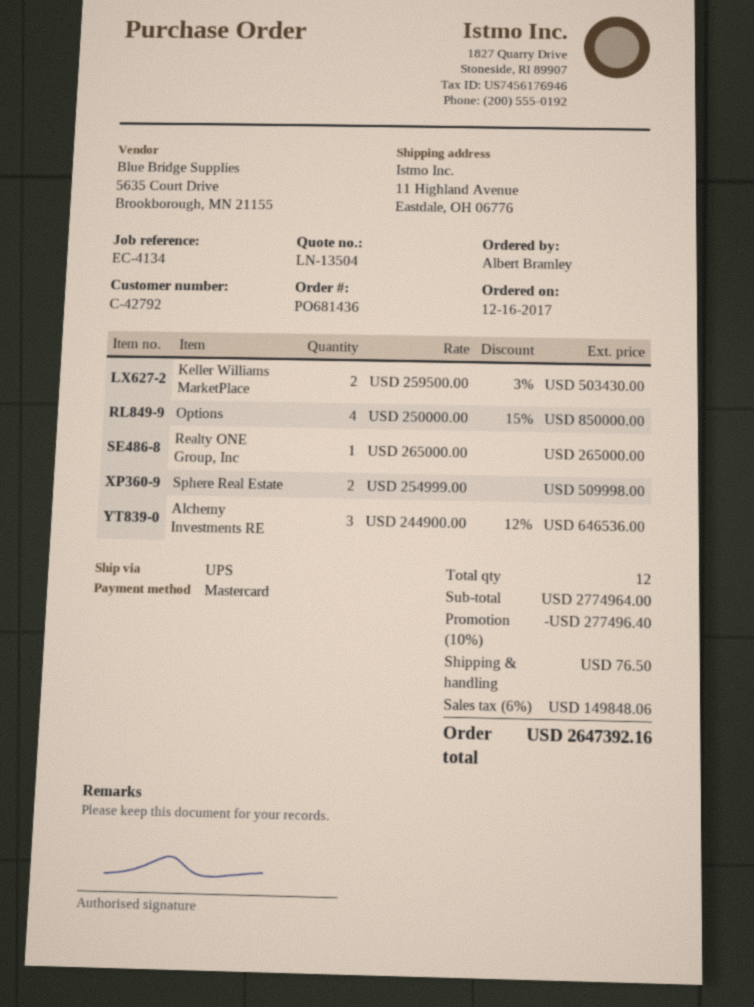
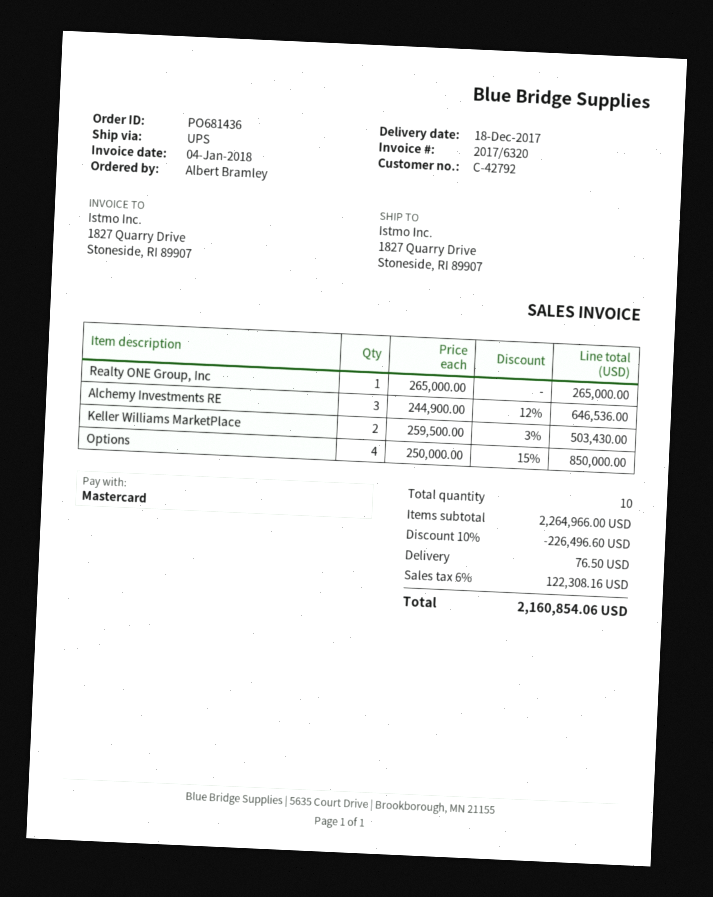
ship to: 11 Highland Avenue, Eastdale, OH 06776 -> 1827 Quarry Drive, Stoneside, RI 89907
Sphere Real Estate: 2 x 254999.00 = 509998.00 -> none
total quantity: 12 -> 10
subtotal: 2774964.00 -> 2264966.00
discount: 10% = 277496.40 -> 10% = 226496.60
tax: 6% = 149848.06 -> 6% = 122308.16
total: 2647392.16 -> 2160854.06

